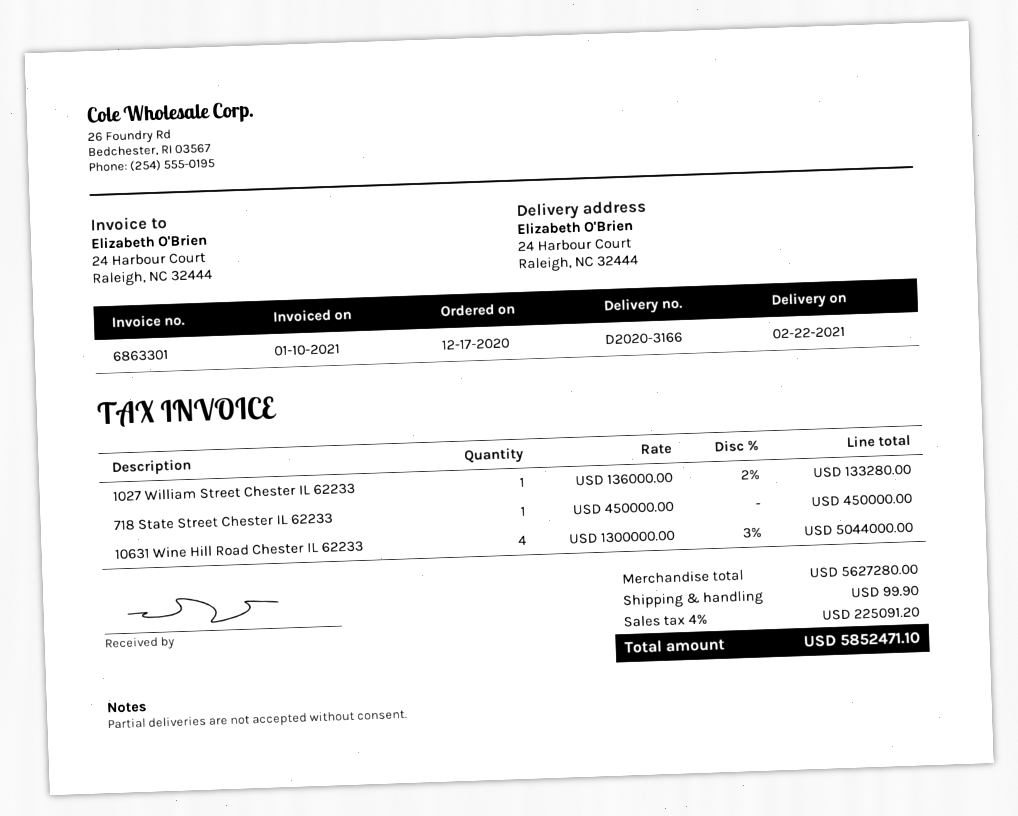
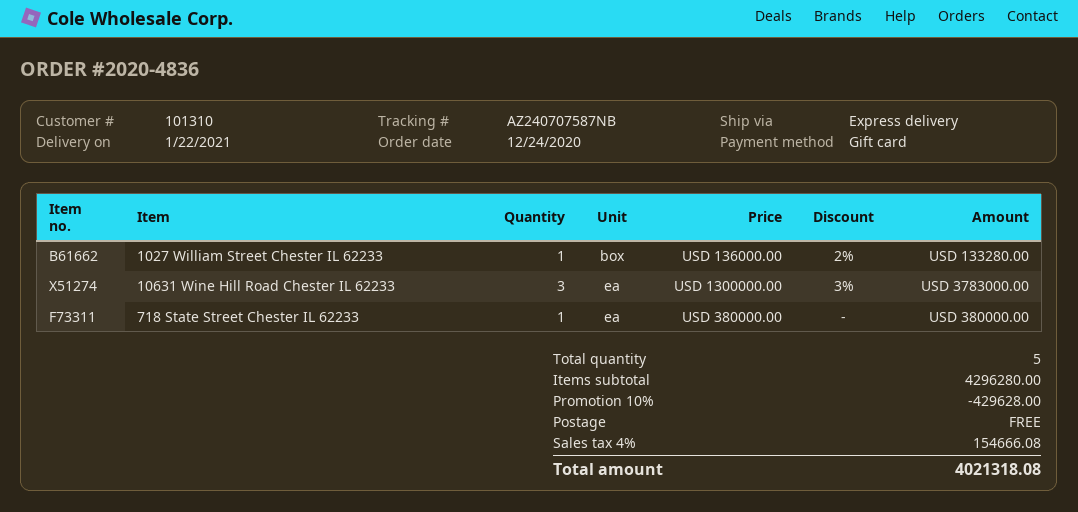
order date: 2020-12-17 -> 2020-12-24
delivery date: 2021-02-22 -> 2021-01-22
718 State Street Chester IL 62233: 1 x 450000.00 = 450000.00 -> 1 x 380000.00 = 380000.00
10631 Wine Hill Road Chester IL 62233: 4 x 1300000.00 - 3% = 5044000.00 -> 3 x 1300000.00 - 3% = 3783000.00
subtotal: 5627280.00 -> 4296280.00
discount: none -> 10% = 429628.00
shipping: 99.90 -> 0.00
tax: 4% = 225091.20 -> 4% = 154666.08
total: 5852471.10 -> 4021318.08

